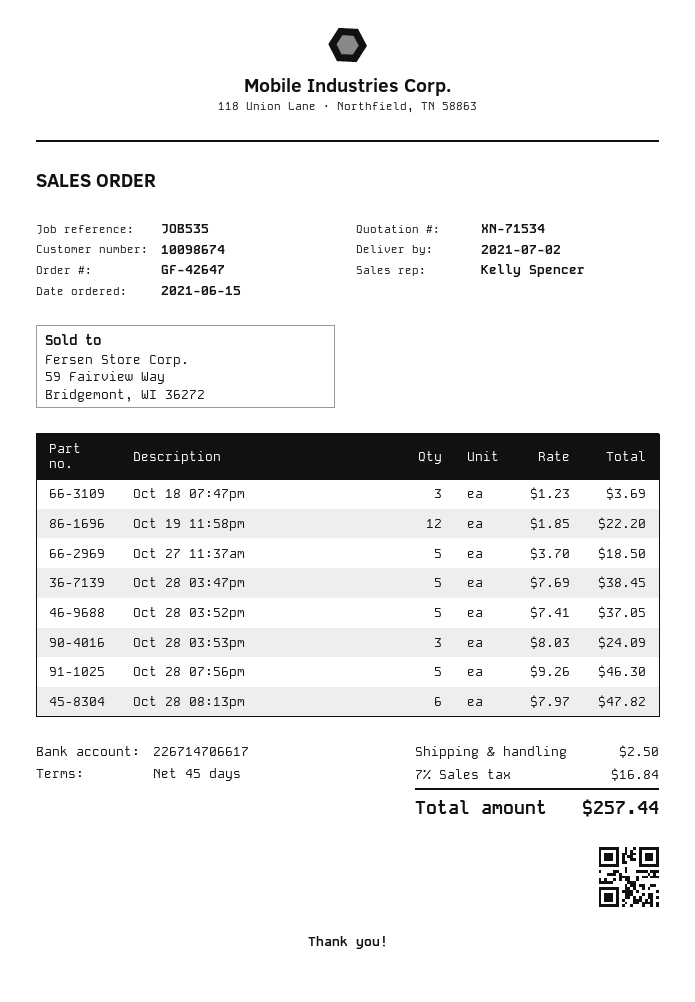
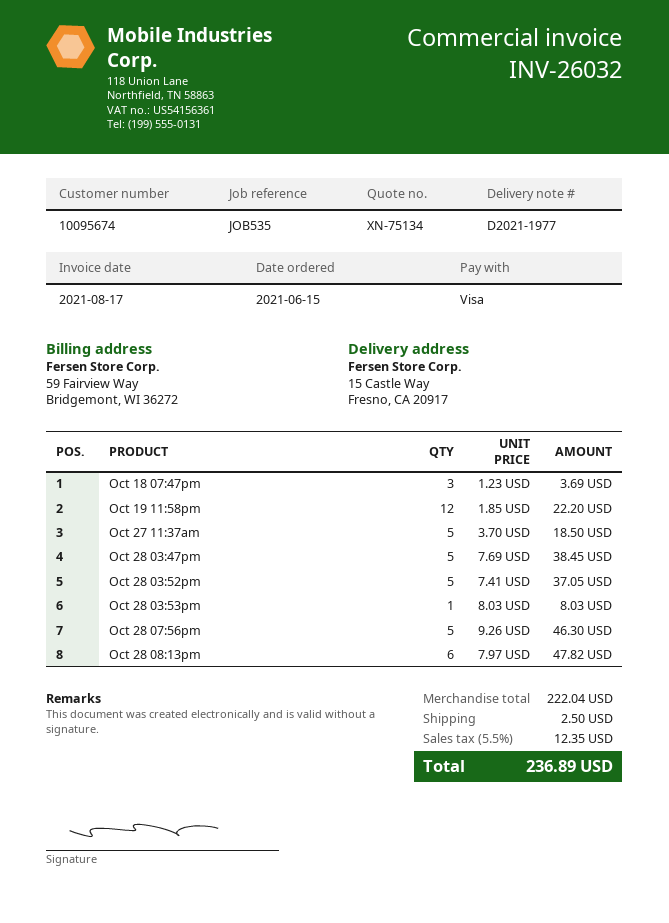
quote number: XN-71534 -> XN-75134
customer number: 10098674 -> 10095674
Oct 28 03:53pm: 3 x 8.03 = 24.09 -> 1 x 8.03 = 8.03
tax: 7% = 16.84 -> 5.5% = 12.35
total: 257.44 -> 236.89

